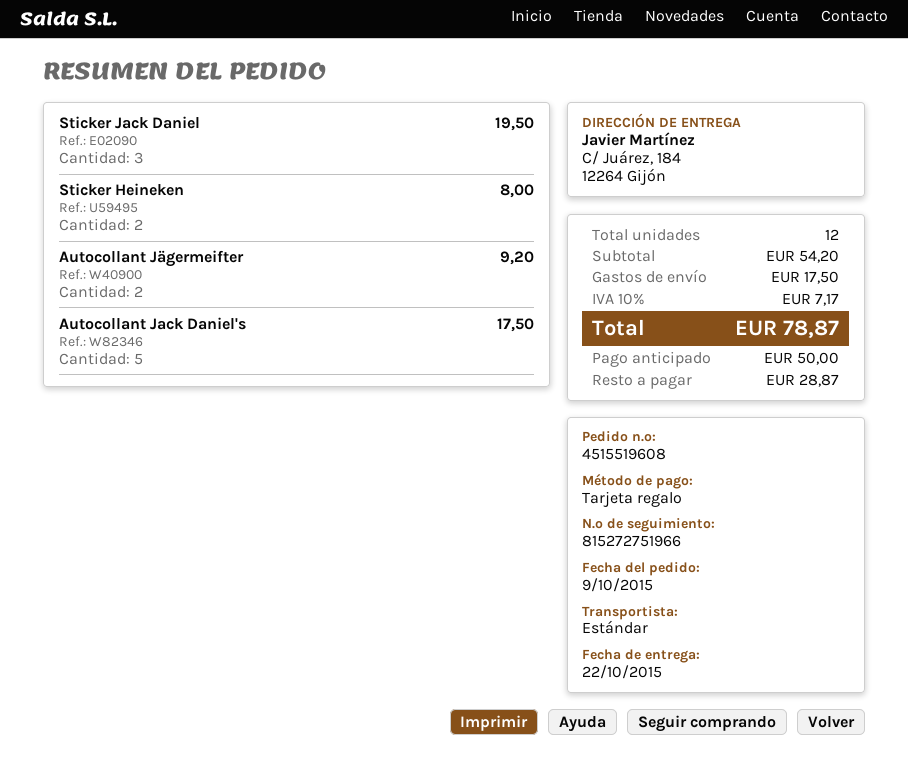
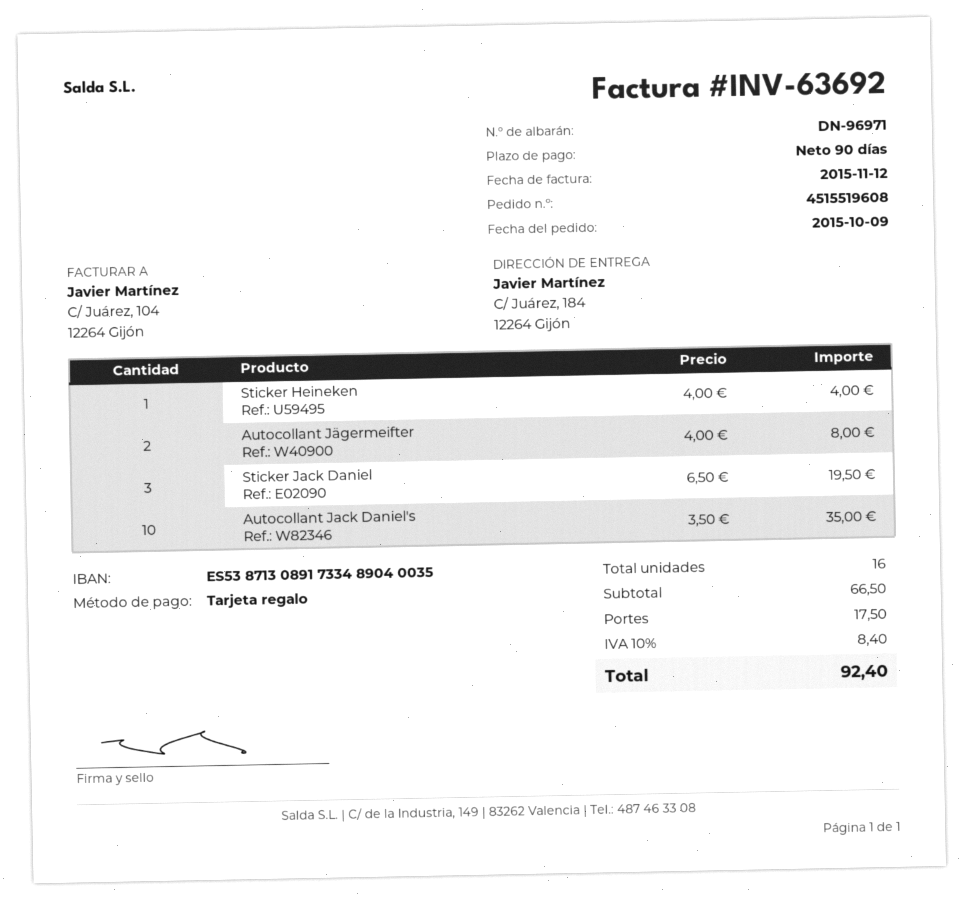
Sticker Heineken: 2 for 8.00 -> 1 for 4.00
Autocollant Jägermeifter: 2 for 9.20 -> 2 for 8.00
Autocollant Jack Daniel's: 5 for 17.50 -> 10 for 35.00
total quantity: 12 -> 16
subtotal: 54.20 -> 66.50
tax: 10% = 7.17 -> 10% = 8.40
total: 78.87 -> 92.40

